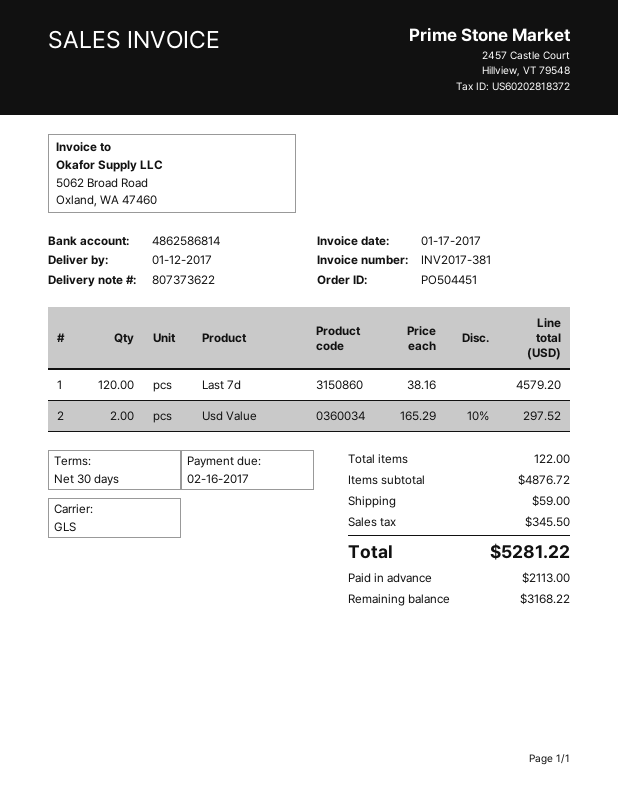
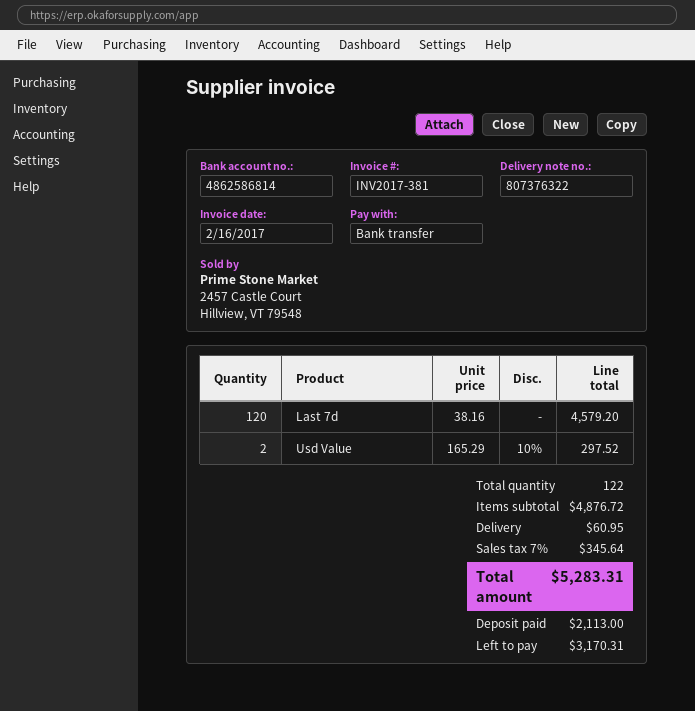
delivery note number: 807373622 -> 807376322
invoice date: 2017-01-17 -> 2017-02-16
shipping: 59.00 -> 60.95
tax: 345.50 -> 345.64
total: 5281.22 -> 5283.31
balance: 3168.22 -> 3170.31

